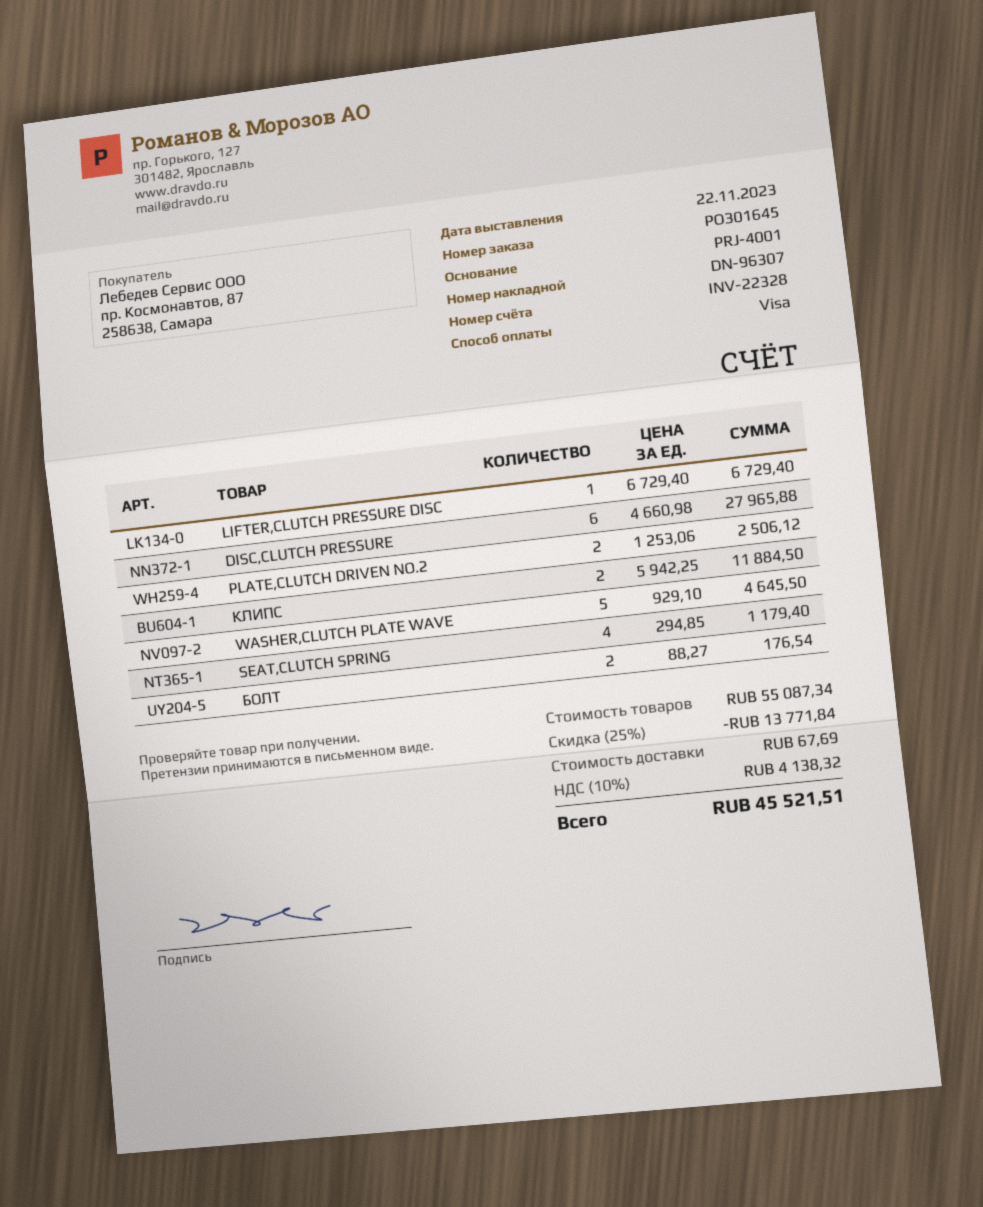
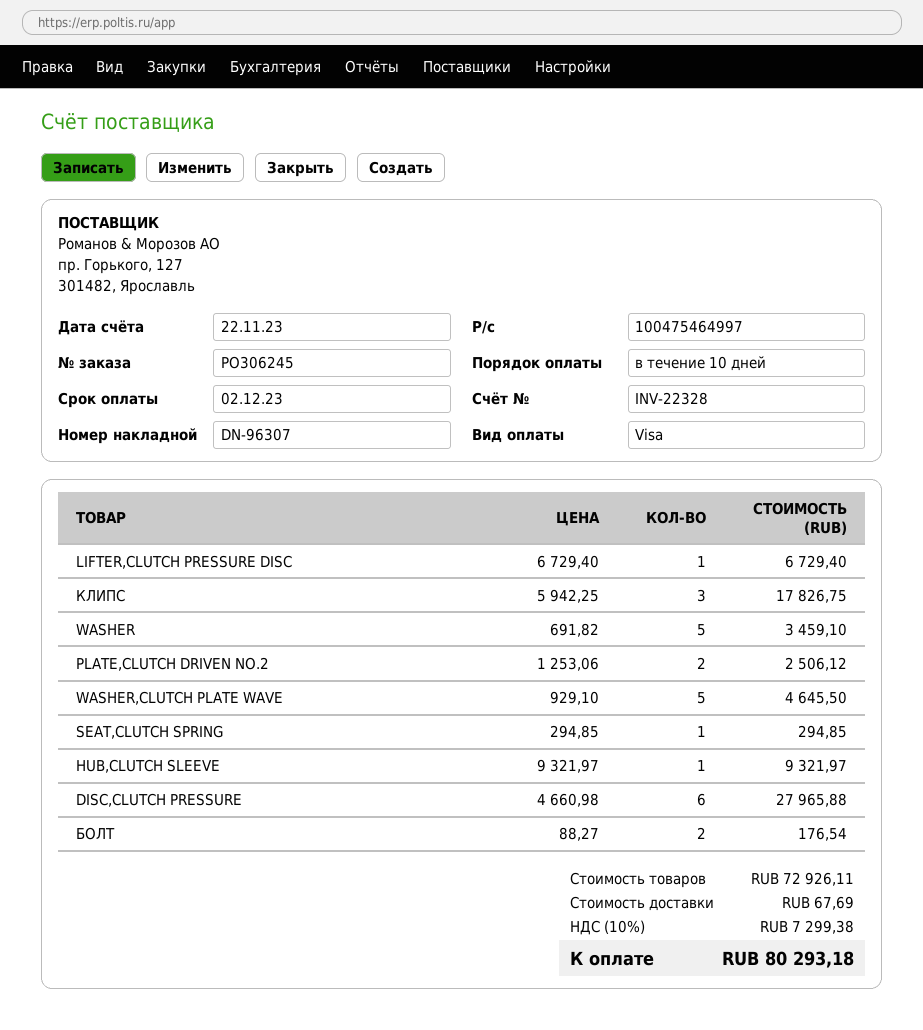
order number: PO301645 -> PO306245
КЛИПС: 2 x 5942.25 = 11884.50 -> 3 x 5942.25 = 17826.75
SEAT,CLUTCH SPRING: 4 x 294.85 = 1179.40 -> 1 x 294.85 = 294.85
WASHER: none -> 5 x 691.82 = 3459.10
HUB,CLUTCH SLEEVE: none -> 1 x 9321.97 = 9321.97
subtotal: 55087.34 -> 72926.11
discount: 25% = 13771.84 -> none
tax: 10% = 4138.32 -> 10% = 7299.38
total: 45521.51 -> 80293.18

